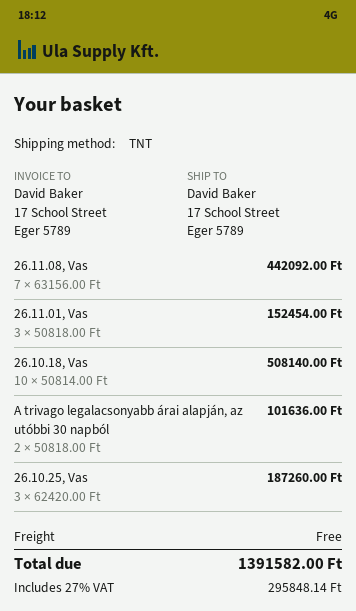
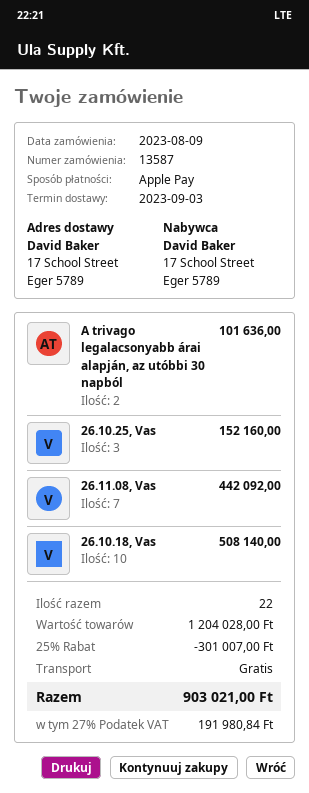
26.11.01, Vas: 3 for 152454.00 -> none
26.10.25, Vas: 3 for 187260.00 -> 3 for 152160.00
discount: none -> 25% = 301007.00
tax: 27% = 295848.14 -> 27% = 191980.84
total: 1391582.00 -> 903021.00

